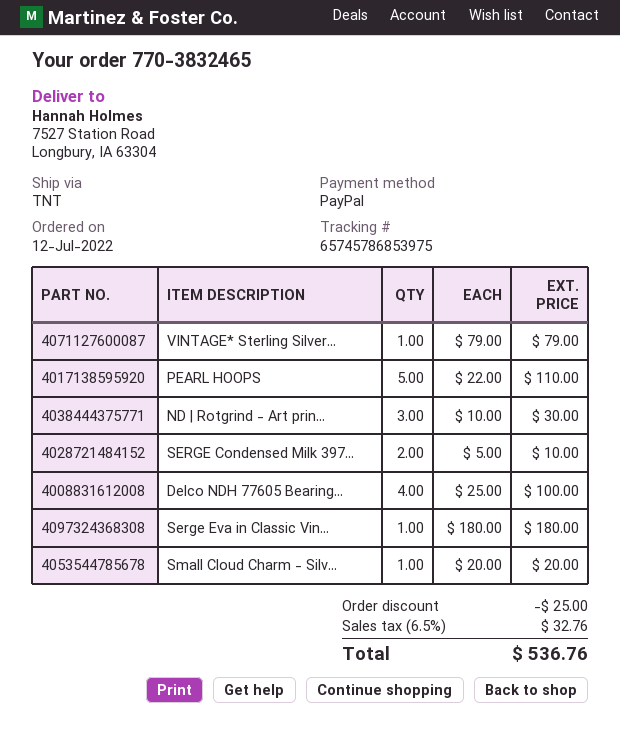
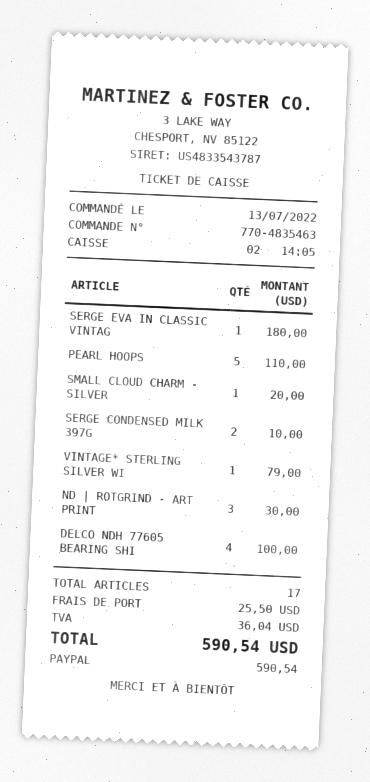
order number: 770-3832465 -> 770-4835463
order date: 2022-07-12 -> 2022-07-13
discount: 25.00 -> none
shipping: none -> 25.50
tax: 32.76 -> 36.04
total: 536.76 -> 590.54

